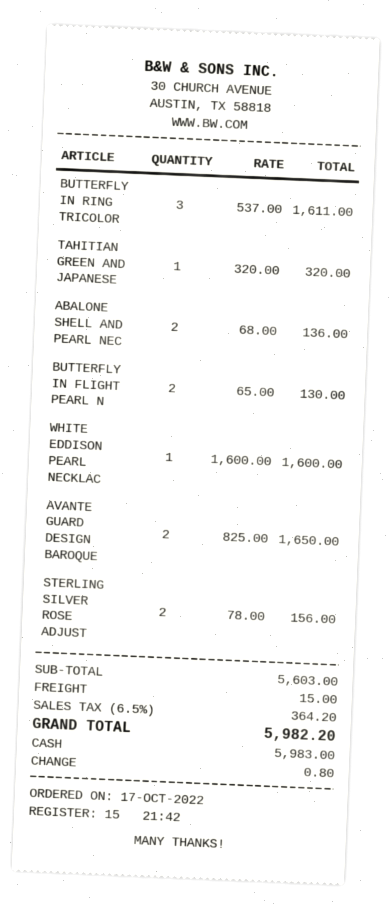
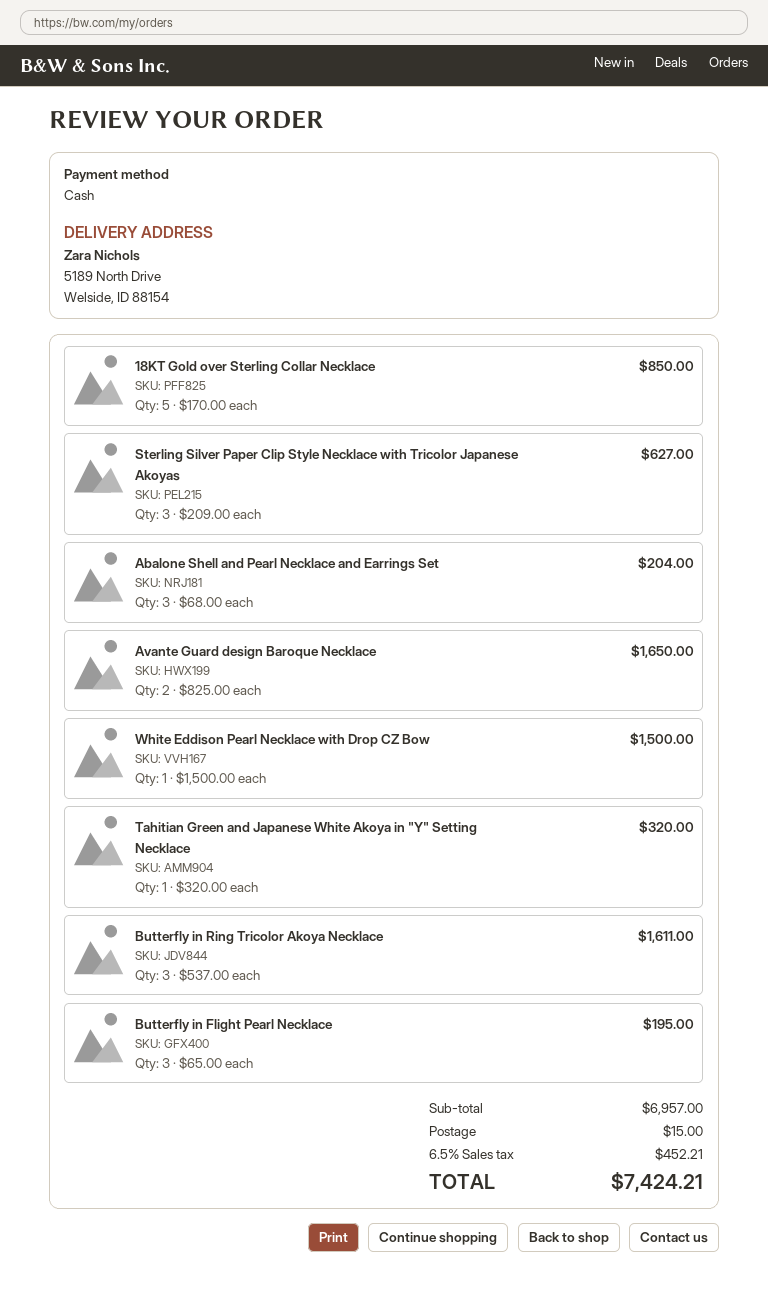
ABALONE SHELL AND PEARL NEC: 2 x 68.00 = 136.00 -> 3 x 68.00 = 204.00
BUTTERFLY IN FLIGHT PEARL N: 2 x 65.00 = 130.00 -> 3 x 65.00 = 195.00
WHITE EDDISON PEARL NECKLAC: 1 x 1600.00 = 1600.00 -> 1 x 1500.00 = 1500.00
STERLING SILVER ROSE ADJUST: 2 x 78.00 = 156.00 -> none
18KT Gold over Sterling Collar Necklace: none -> 5 x 170.00 = 850.00
Sterling Silver Paper Clip Style Necklace with Tricolor Japanese Akoyas: none -> 3 x 209.00 = 627.00
subtotal: 5603.00 -> 6957.00
tax: 6.5% = 364.20 -> 6.5% = 452.21
total: 5982.20 -> 7424.21

